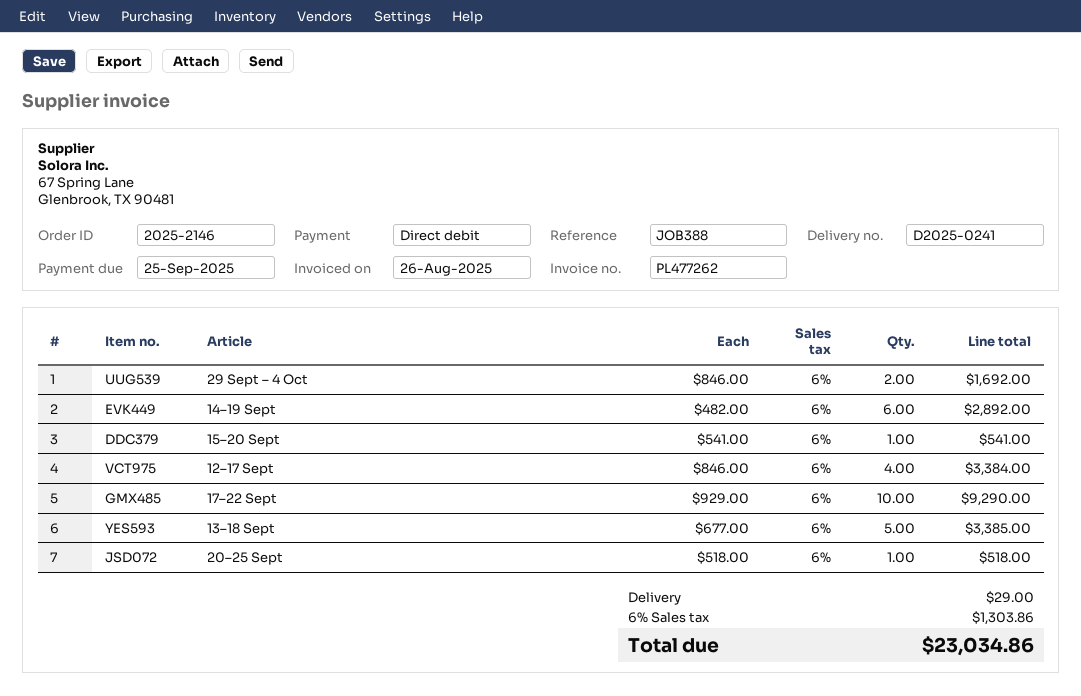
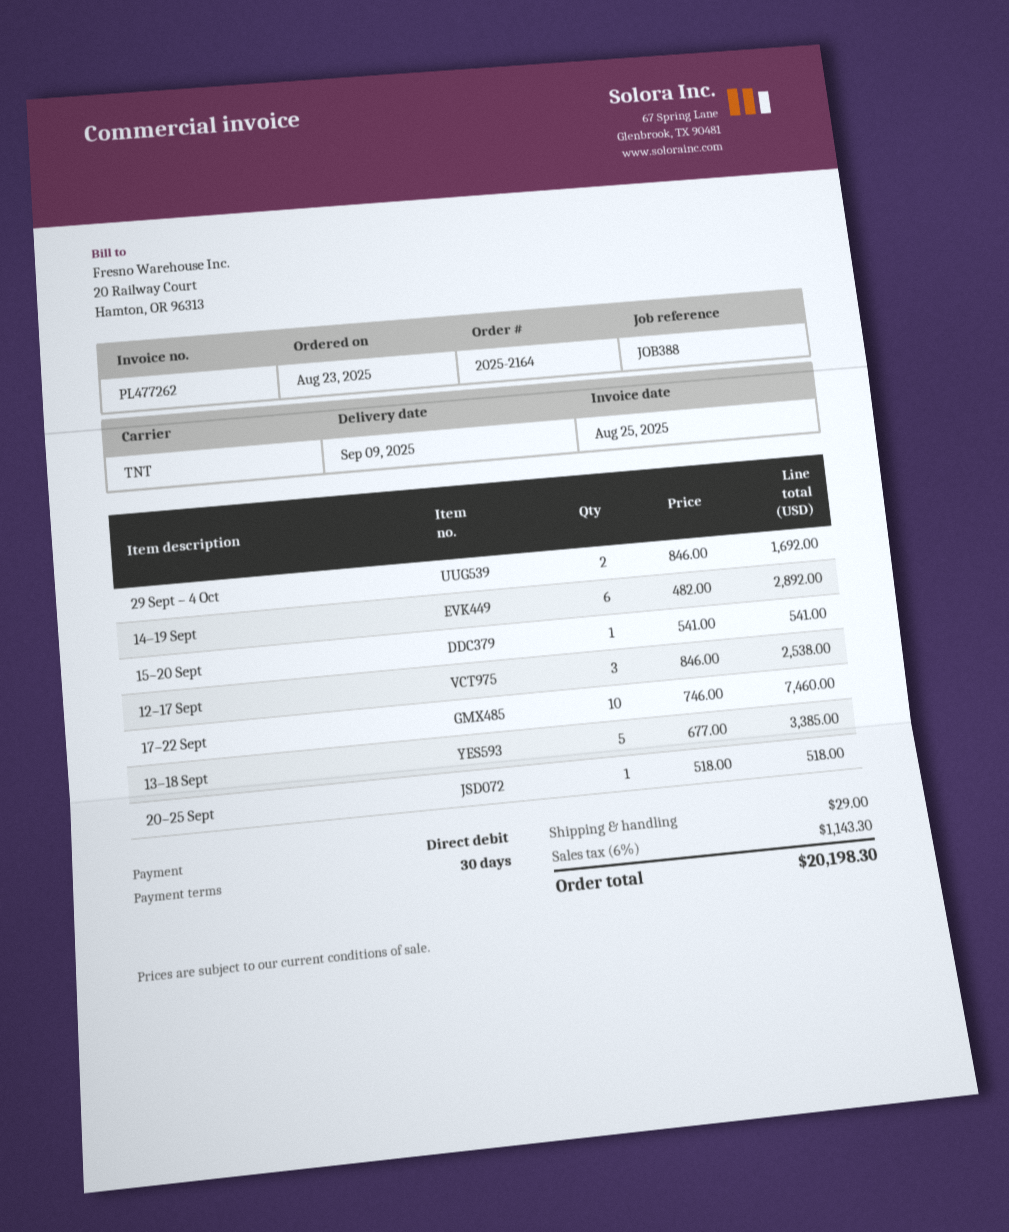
order number: 2025-2146 -> 2025-2164
invoice date: 2025-08-26 -> 2025-08-25
12–17 Sept: 4 x 846.00 = 3384.00 -> 3 x 846.00 = 2538.00
17–22 Sept: 10 x 929.00 = 9290.00 -> 10 x 746.00 = 7460.00
tax: 6% = 1303.86 -> 6% = 1143.30
total: 23034.86 -> 20198.30

